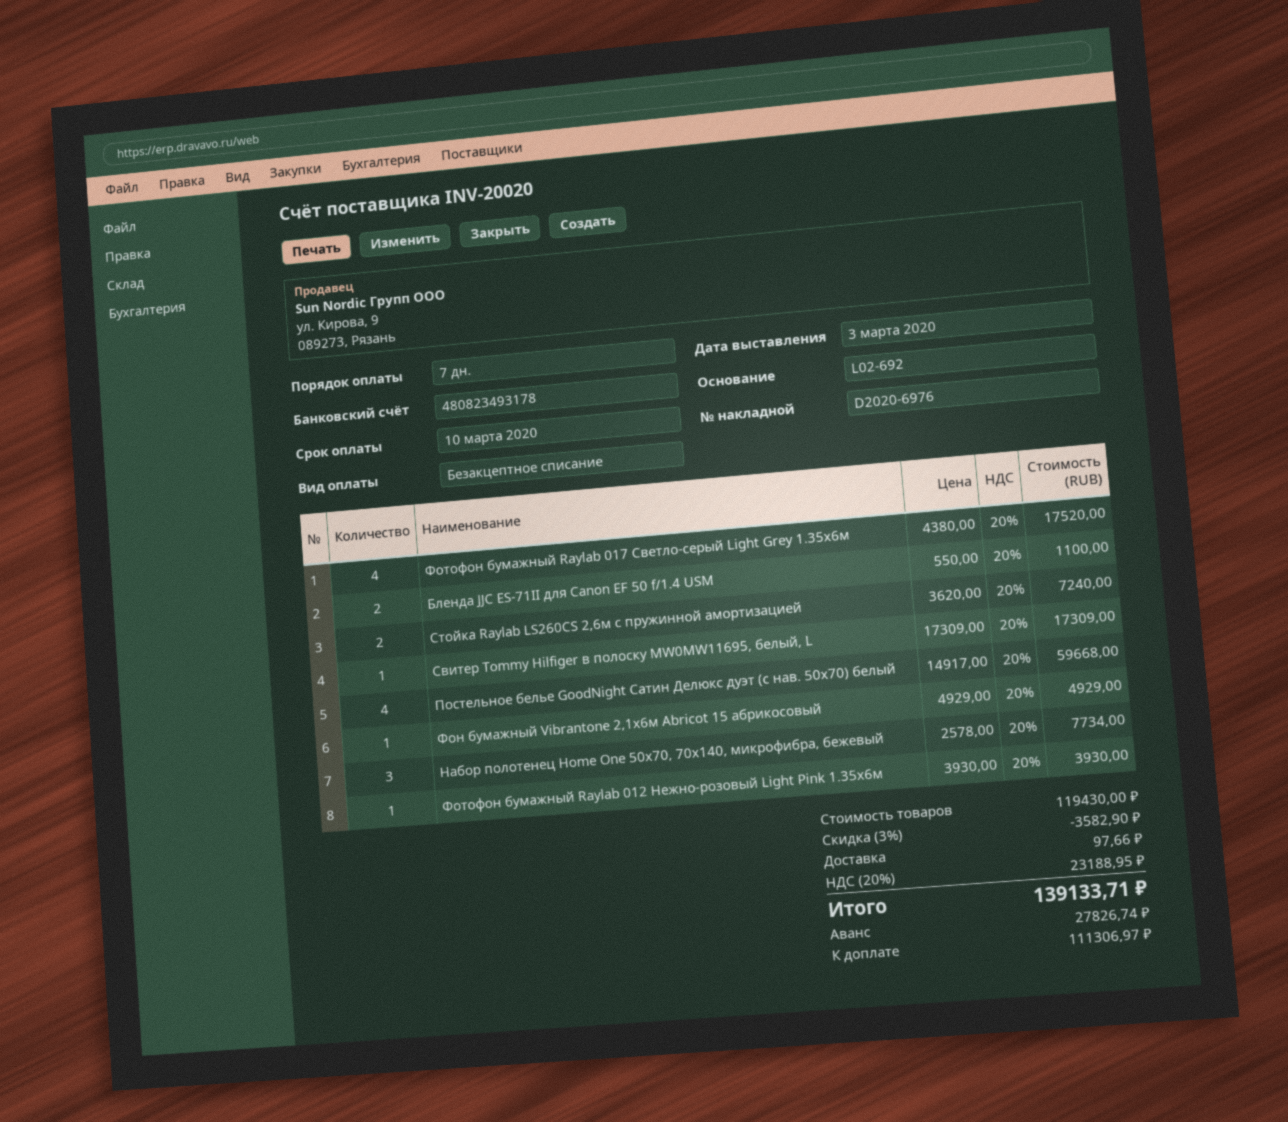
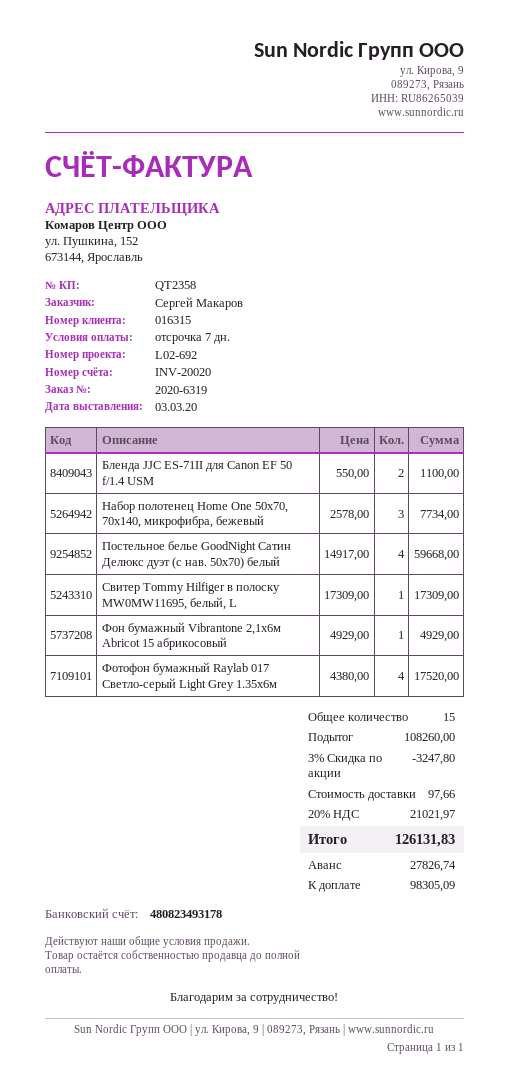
Стойка Raylab LS260CS 2,6м с пружинной амортизацией: 2 x 3620.00 = 7240.00 -> none
Фотофон бумажный Raylab 012 Нежно-розовый Light Pink 1.35x6м: 1 x 3930.00 = 3930.00 -> none
subtotal: 119430.00 -> 108260.00
discount: 3% = 3582.90 -> 3% = 3247.80
tax: 20% = 23188.95 -> 20% = 21021.97
total: 139133.71 -> 126131.83
balance: 111306.97 -> 98305.09

